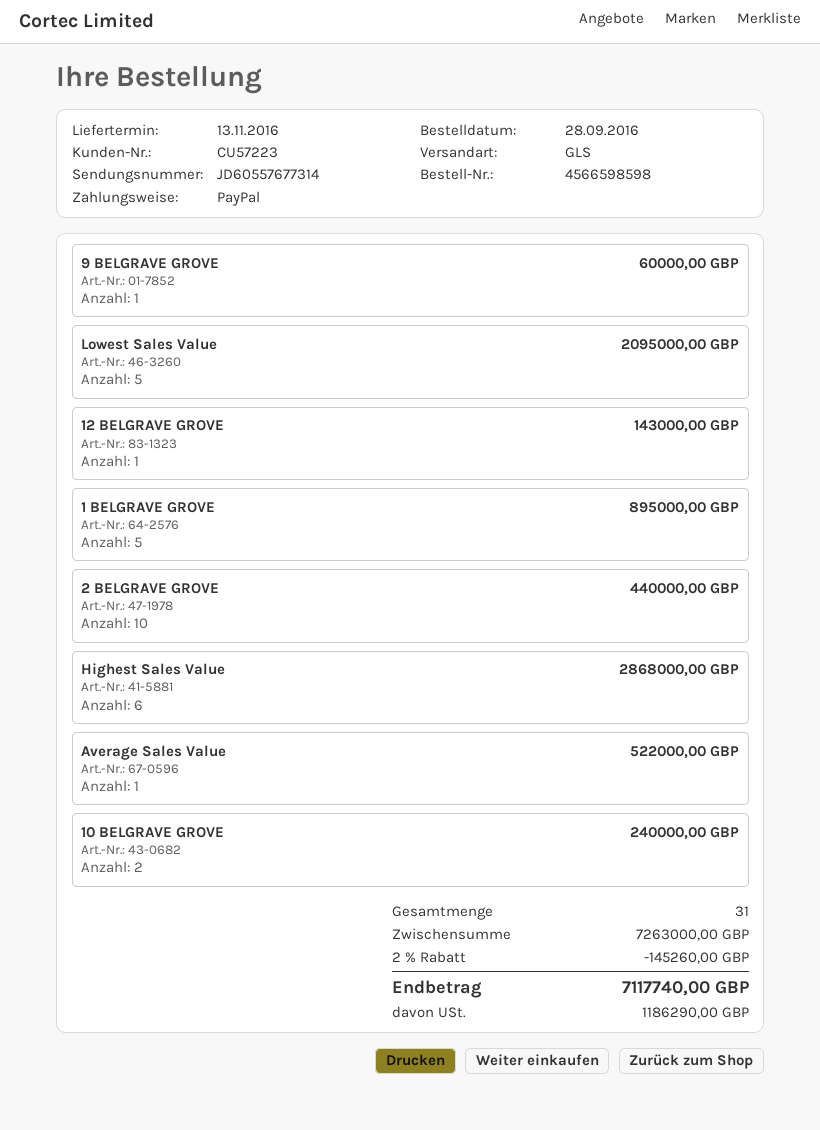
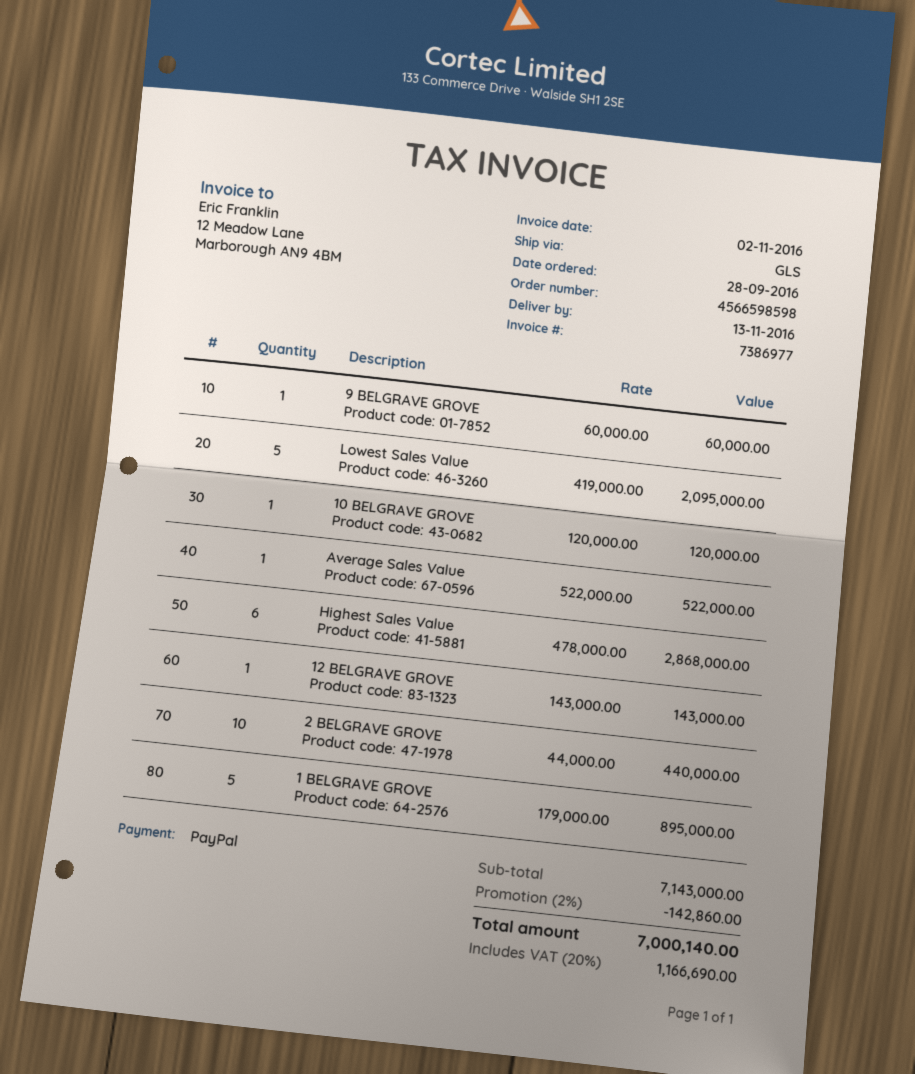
10 BELGRAVE GROVE: 2 for 240000.00 -> 1 for 120000.00
subtotal: 7263000.00 -> 7143000.00
discount: 2% = 145260.00 -> 2% = 142860.00
tax: 1186290.00 -> 1166690.00
total: 7117740.00 -> 7000140.00

